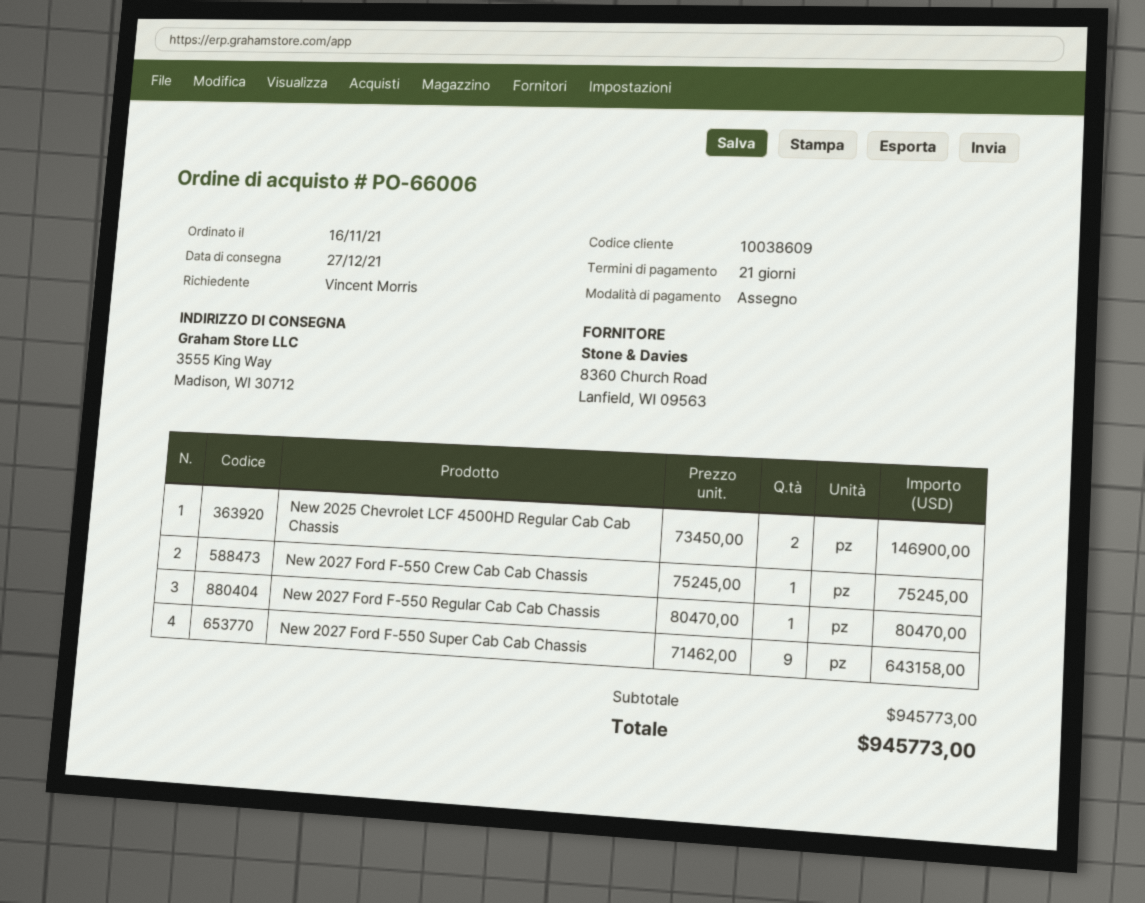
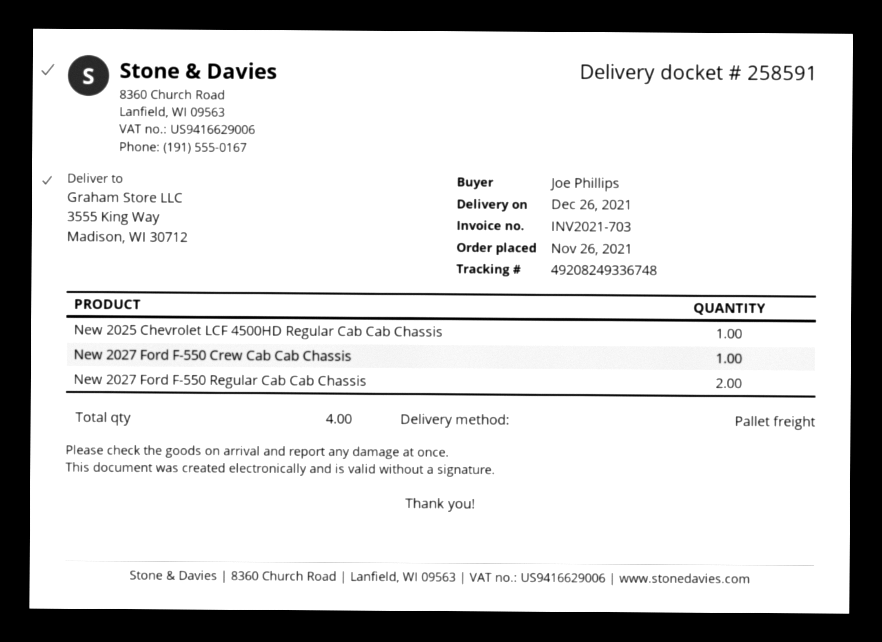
order date: 2021-11-16 -> 2021-11-26
delivery date: 2021-12-27 -> 2021-12-26
ordered by: Vincent Morris -> Joe Phillips
New 2025 Chevrolet LCF 4500HD Regular Cab Cab Chassis: 2 -> 1
New 2027 Ford F-550 Regular Cab Cab Chassis: 1 -> 2
New 2027 Ford F-550 Super Cab Cab Chassis: 9 -> none

